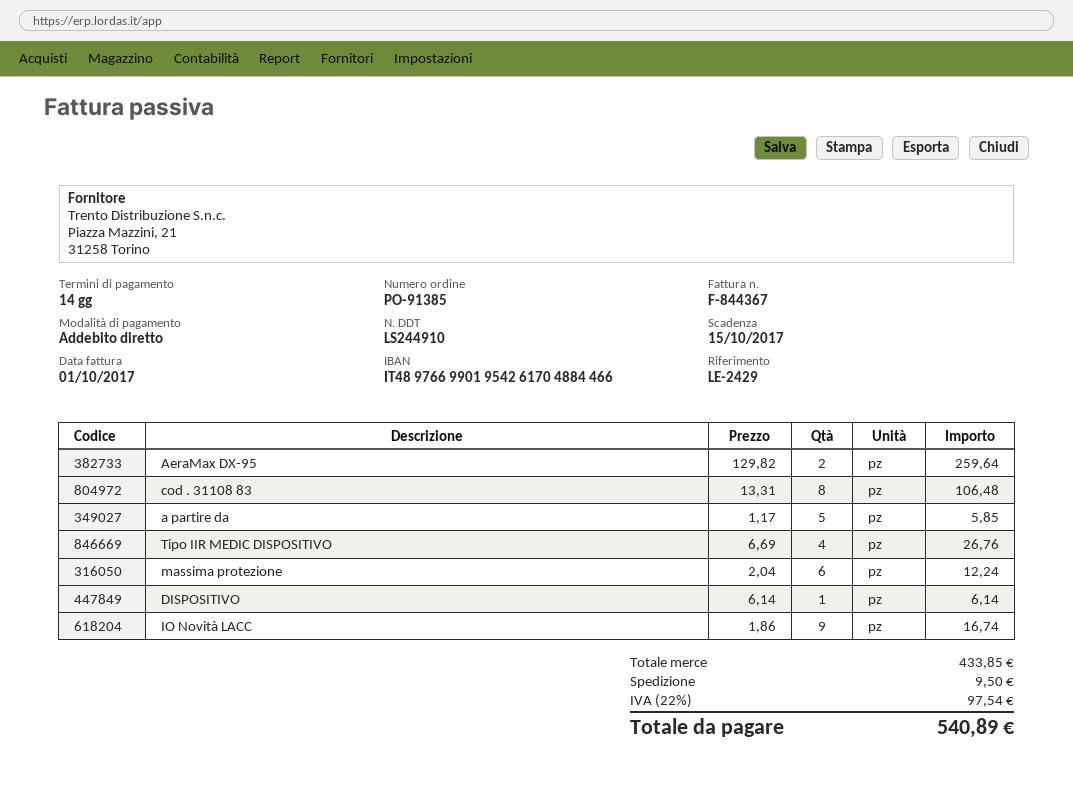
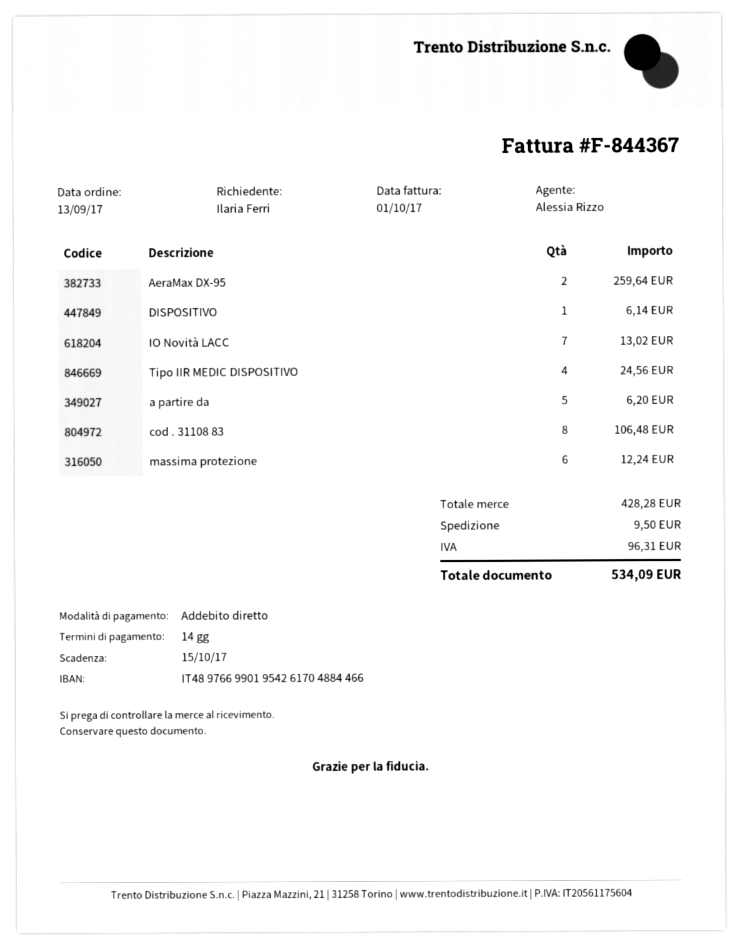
a partire da: 5 for 5.85 -> 5 for 6.20
Tipo IIR MEDIC DISPOSITIVO: 4 for 26.76 -> 4 for 24.56
IO Novità LACC: 9 for 16.74 -> 7 for 13.02
subtotal: 433.85 -> 428.28
tax: 97.54 -> 96.31
total: 540.89 -> 534.09

